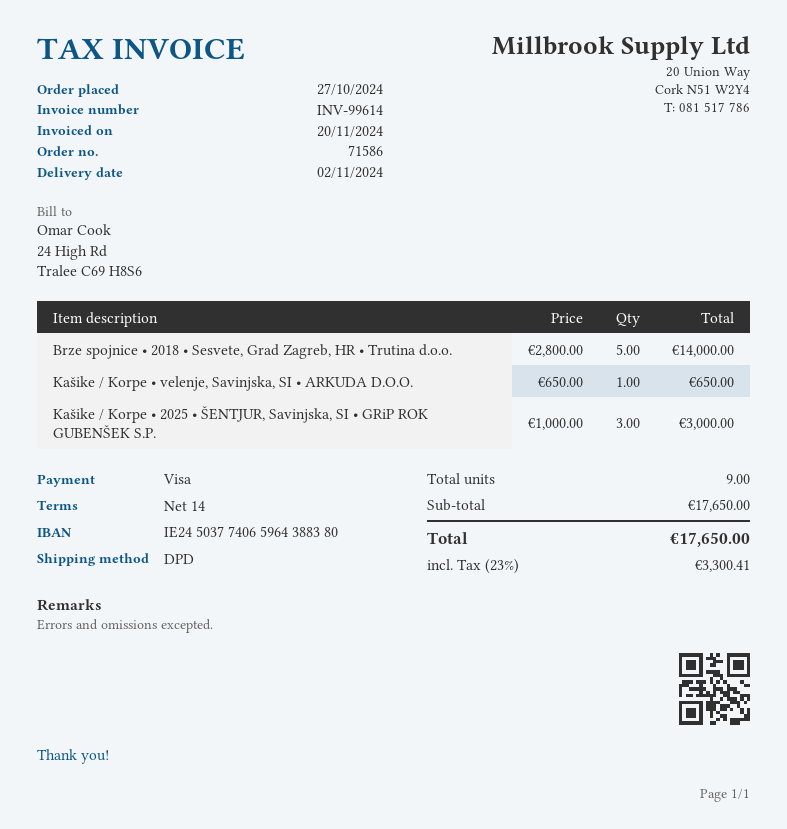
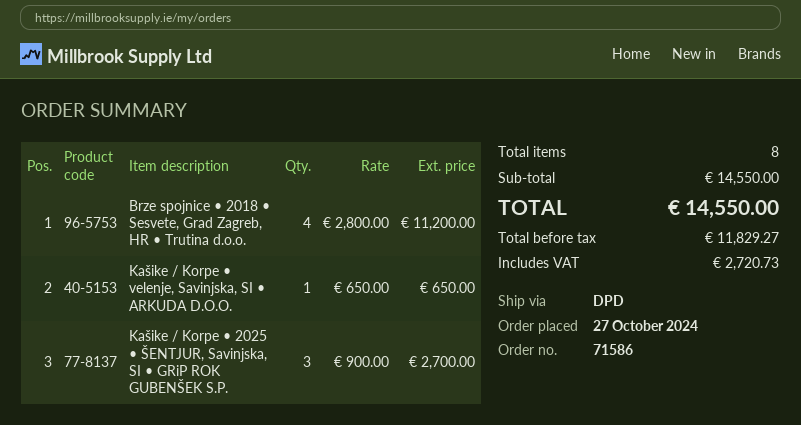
Brze spojnice • 2018 • Sesvete, Grad Zagreb, HR • Trutina d.o.o.: 5 x 2800.00 = 14000.00 -> 4 x 2800.00 = 11200.00
Kašike / Korpe • 2025 • ŠENTJUR, Savinjska, SI • GRiP ROK GUBENŠEK S.P.: 3 x 1000.00 = 3000.00 -> 3 x 900.00 = 2700.00
total quantity: 9 -> 8
subtotal: 17650.00 -> 14550.00
tax: 3300.41 -> 2720.73
total: 17650.00 -> 14550.00

